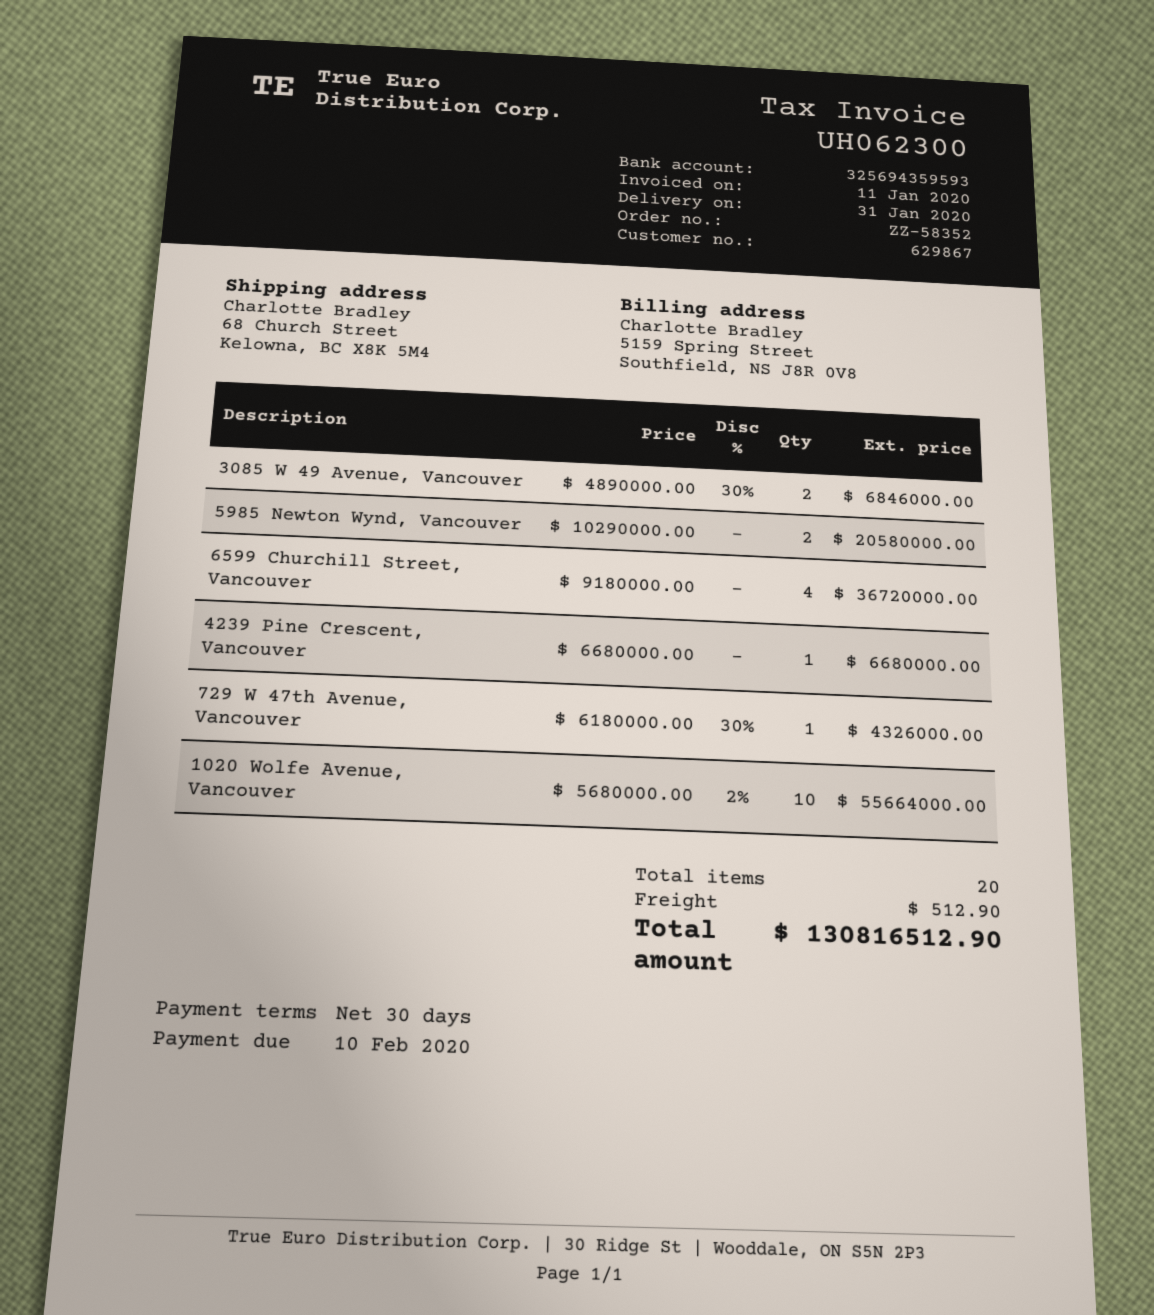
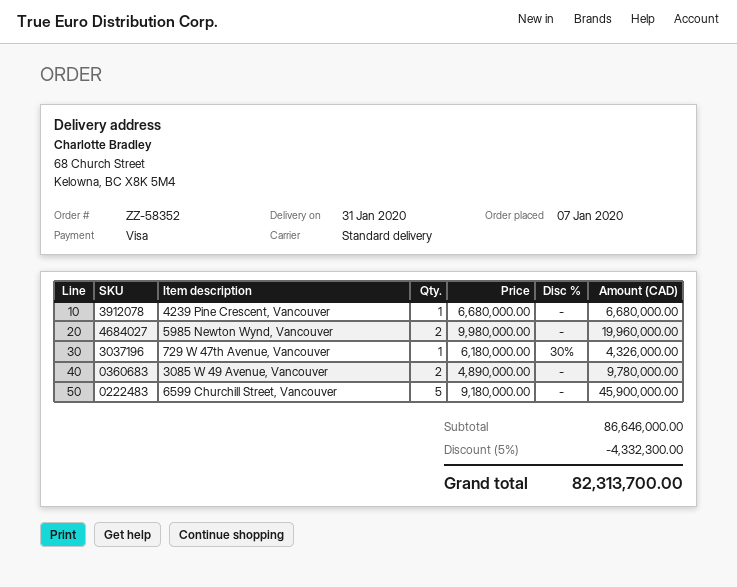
3085 W 49 Avenue, Vancouver: 2 x 4890000.00 - 30% = 6846000.00 -> 2 x 4890000.00 = 9780000.00
5985 Newton Wynd, Vancouver: 2 x 10290000.00 = 20580000.00 -> 2 x 9980000.00 = 19960000.00
6599 Churchill Street, Vancouver: 4 x 9180000.00 = 36720000.00 -> 5 x 9180000.00 = 45900000.00
1020 Wolfe Avenue, Vancouver: 10 x 5680000.00 - 2% = 55664000.00 -> none
discount: none -> 5% = 4332300.00
shipping: 512.90 -> none
total: 130816512.90 -> 82313700.00

